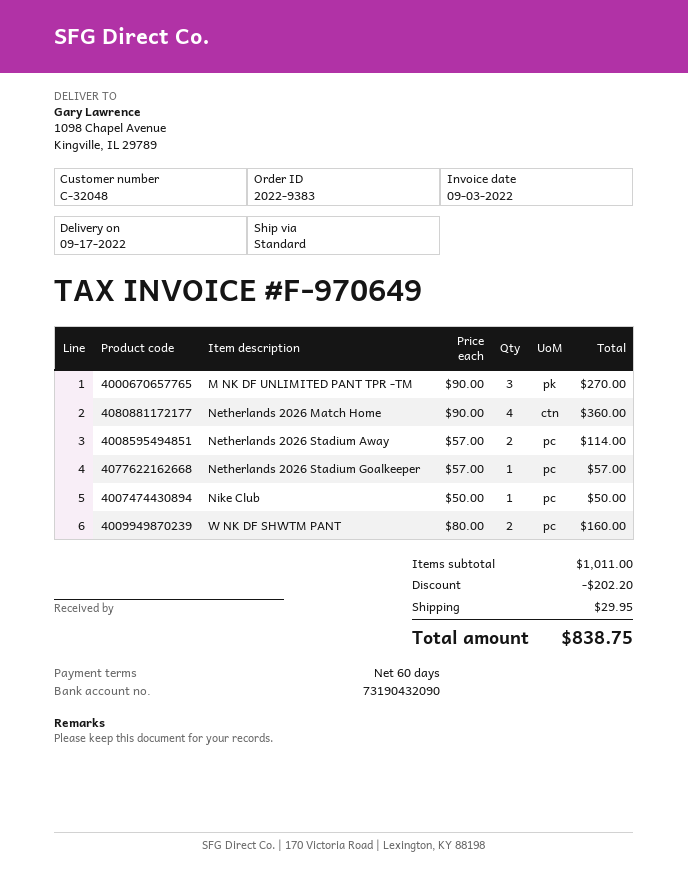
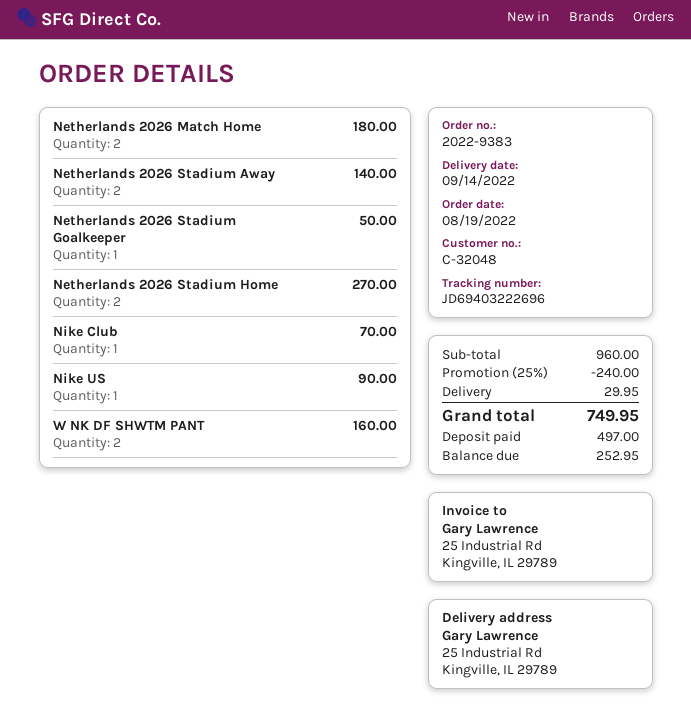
delivery date: 2022-09-17 -> 2022-09-14
ship to: 1098 Chapel Avenue, Kingville, IL 29789 -> 25 Industrial Rd, Kingville, IL 29789
M NK DF UNLIMITED PANT TPR -TM: 3 for 270.00 -> none
Netherlands 2026 Match Home: 4 for 360.00 -> 2 for 180.00
Netherlands 2026 Stadium Away: 2 for 114.00 -> 2 for 140.00
Netherlands 2026 Stadium Goalkeeper: 1 for 57.00 -> 1 for 50.00
Nike Club: 1 for 50.00 -> 1 for 70.00
Netherlands 2026 Stadium Home: none -> 2 for 270.00
Nike US: none -> 1 for 90.00
subtotal: 1011.00 -> 960.00
discount: 202.20 -> 240.00
total: 838.75 -> 749.95

